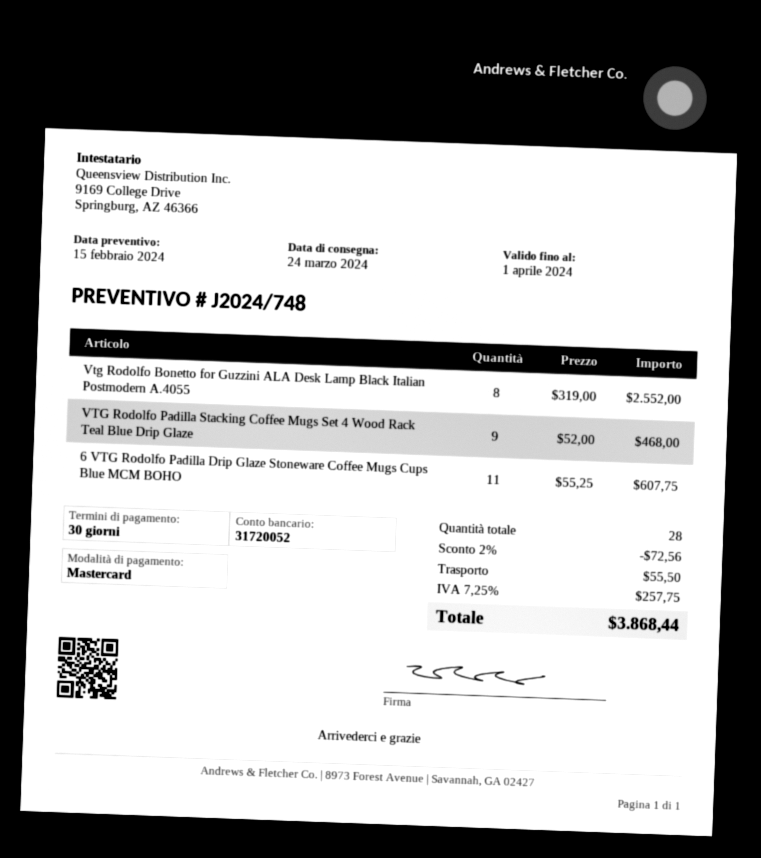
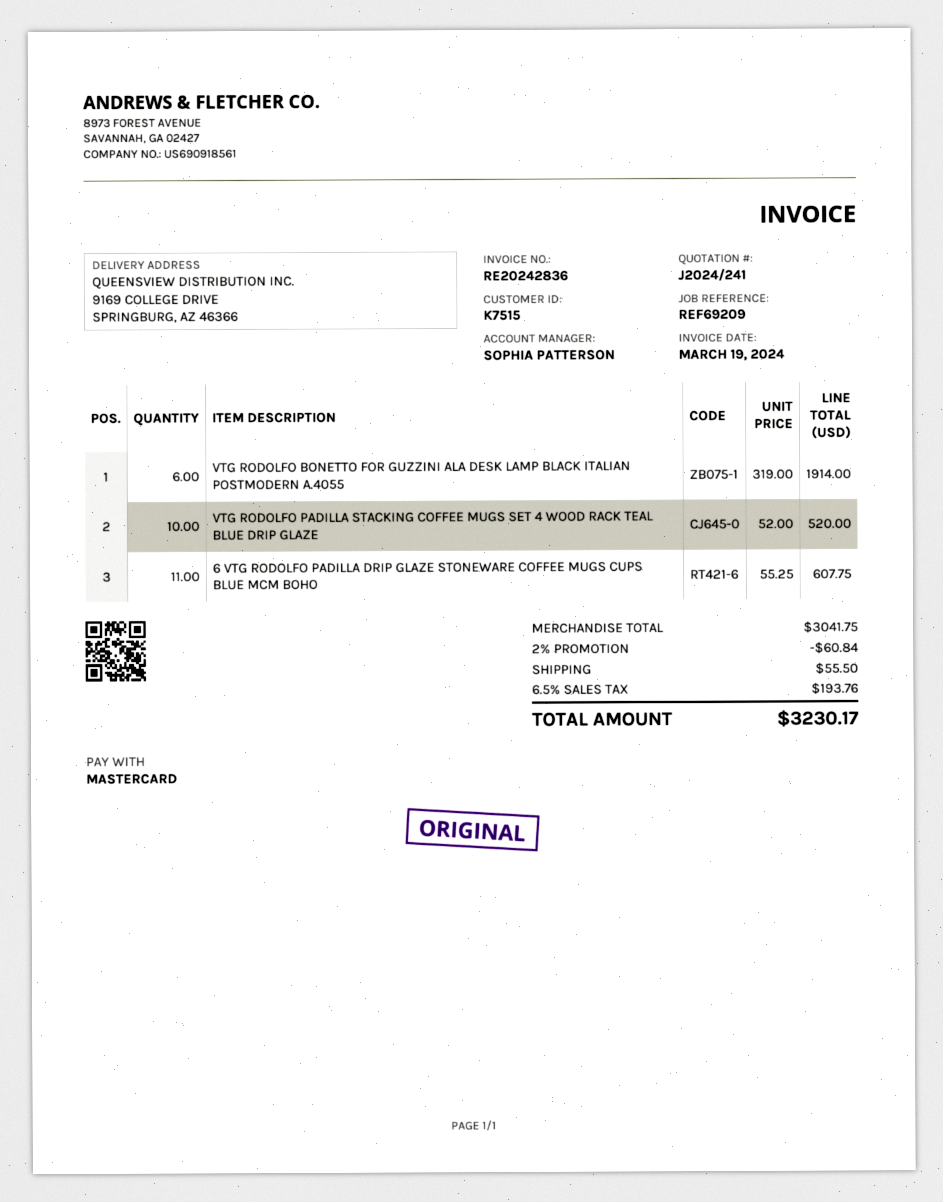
quote number: J2024/748 -> J2024/241
Vtg Rodolfo Bonetto for Guzzini ALA Desk Lamp Black Italian Postmodern A.4055: 8 x 319.00 = 2552.00 -> 6 x 319.00 = 1914.00
VTG Rodolfo Padilla Stacking Coffee Mugs Set 4 Wood Rack Teal Blue Drip Glaze: 9 x 52.00 = 468.00 -> 10 x 52.00 = 520.00
discount: 2% = 72.56 -> 2% = 60.84
tax: 7.25% = 257.75 -> 6.5% = 193.76
total: 3868.44 -> 3230.17

